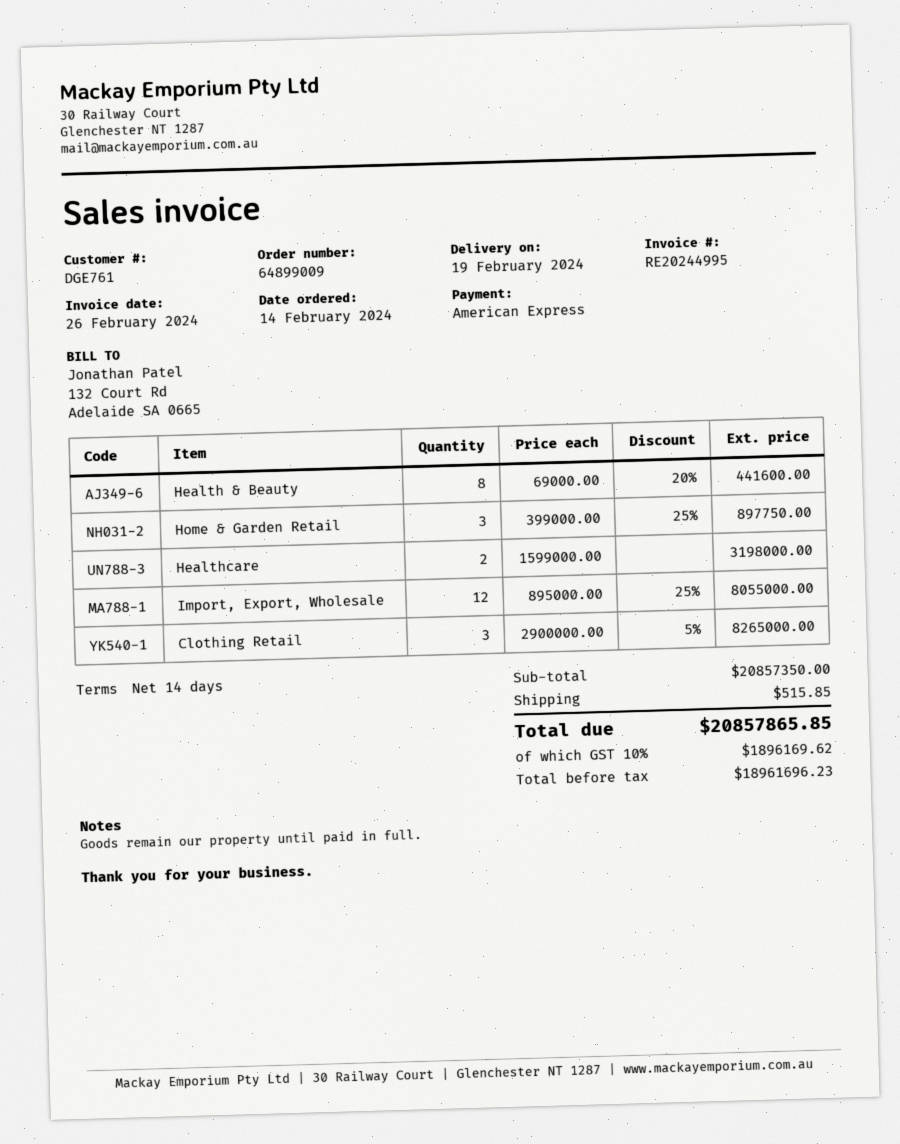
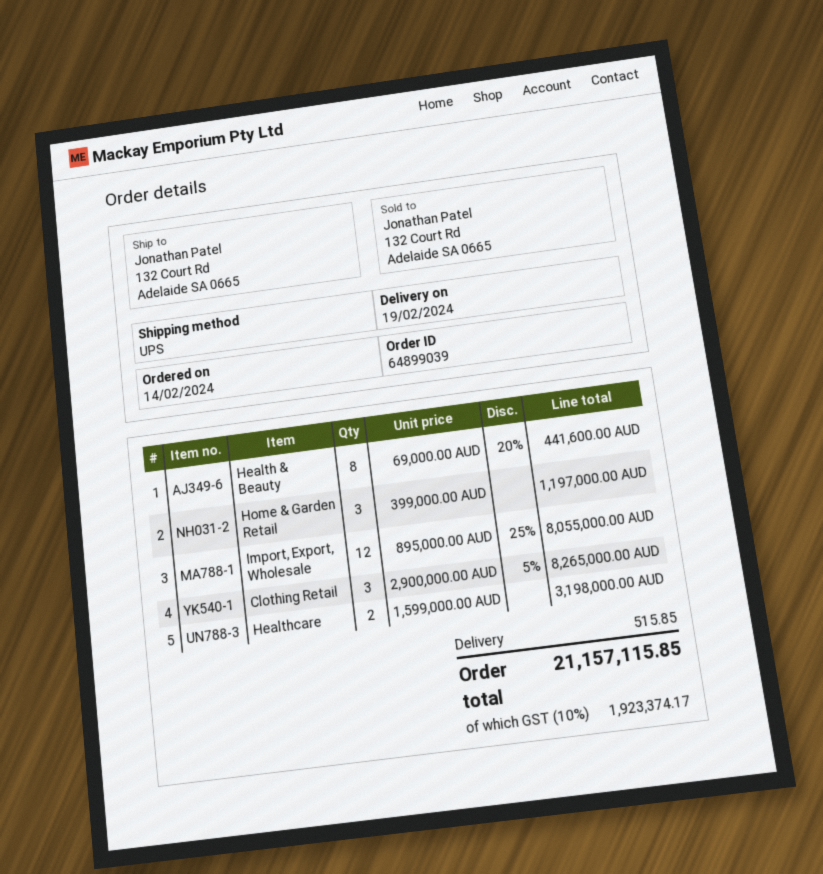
order number: 64899009 -> 64899039
Home & Garden Retail: 3 x 399000.00 - 25% = 897750.00 -> 3 x 399000.00 = 1197000.00
tax: 10% = 1896169.62 -> 10% = 1923374.17
total: 20857865.85 -> 21157115.85

